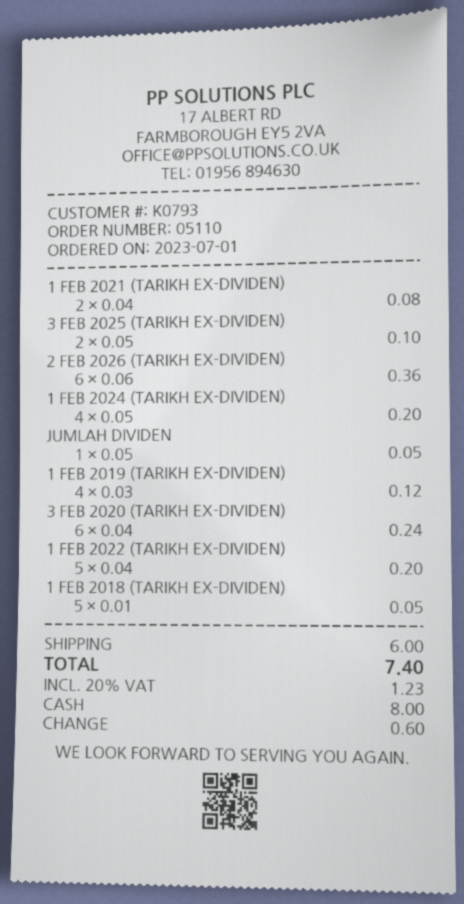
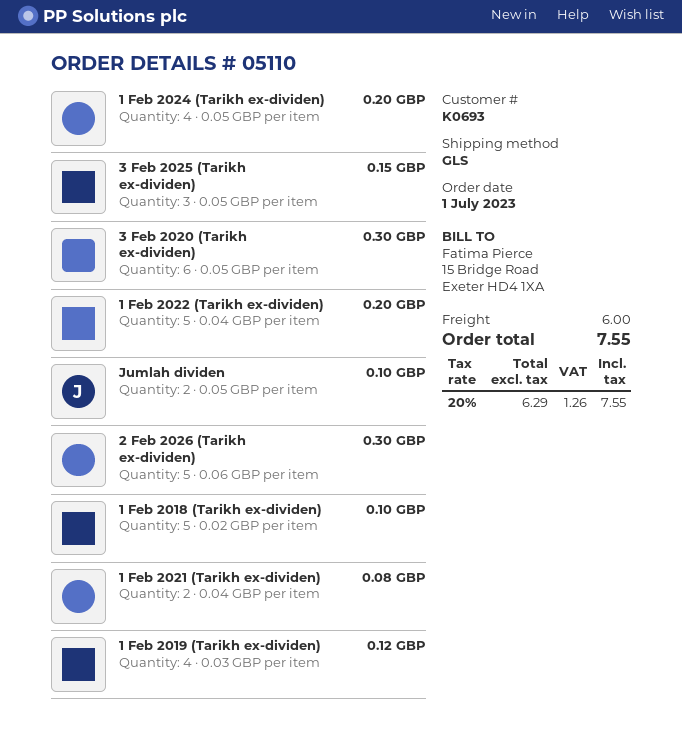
customer number: K0793 -> K0693
3 FEB 2025 (TARIKH EX-DIVIDEN): 2 x 0.05 = 0.10 -> 3 x 0.05 = 0.15
2 FEB 2026 (TARIKH EX-DIVIDEN): 6 x 0.06 = 0.36 -> 5 x 0.06 = 0.30
JUMLAH DIVIDEN: 1 x 0.05 = 0.05 -> 2 x 0.05 = 0.10
3 FEB 2020 (TARIKH EX-DIVIDEN): 6 x 0.04 = 0.24 -> 6 x 0.05 = 0.30
1 FEB 2018 (TARIKH EX-DIVIDEN): 5 x 0.01 = 0.05 -> 5 x 0.02 = 0.10
tax: 20% = 1.23 -> 20% = 1.26
total: 7.40 -> 7.55

